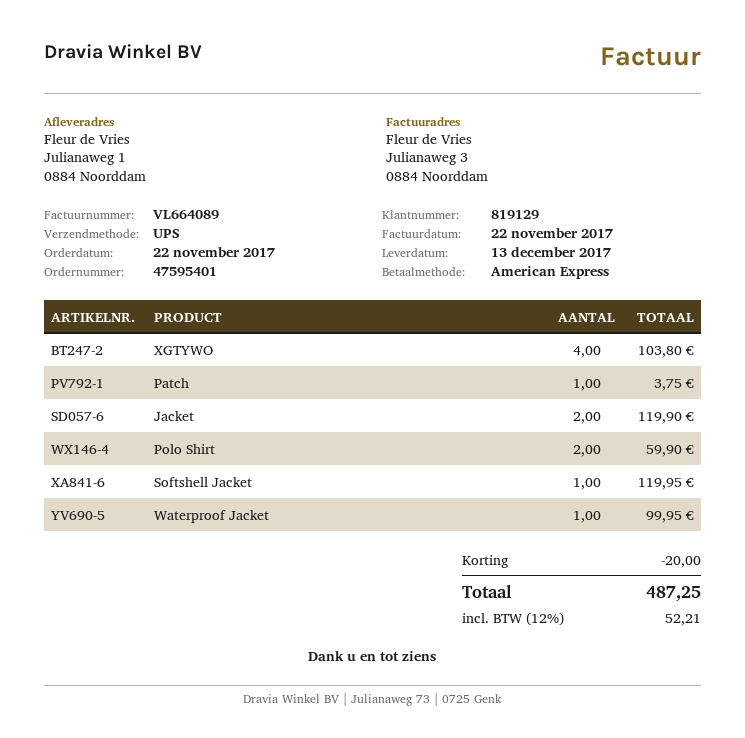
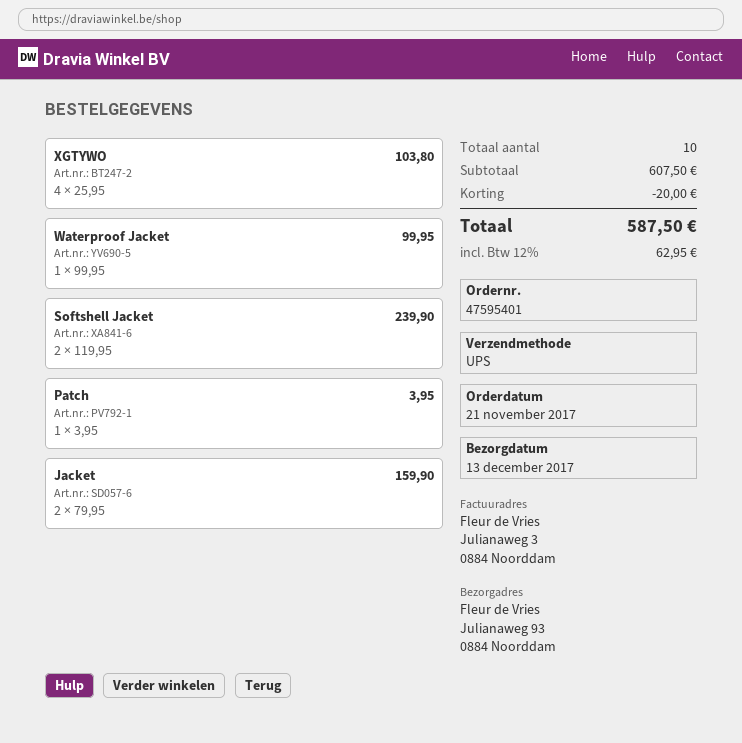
order date: 2017-11-22 -> 2017-11-21
ship to: Julianaweg 1, 0884 Noorddam -> Julianaweg 93, 0884 Noorddam
Patch: 1 for 3.75 -> 1 for 3.95
Jacket: 2 for 119.90 -> 2 for 159.90
Polo Shirt: 2 for 59.90 -> none
Softshell Jacket: 1 for 119.95 -> 2 for 239.90
tax: 12% = 52.21 -> 12% = 62.95
total: 487.25 -> 587.50

